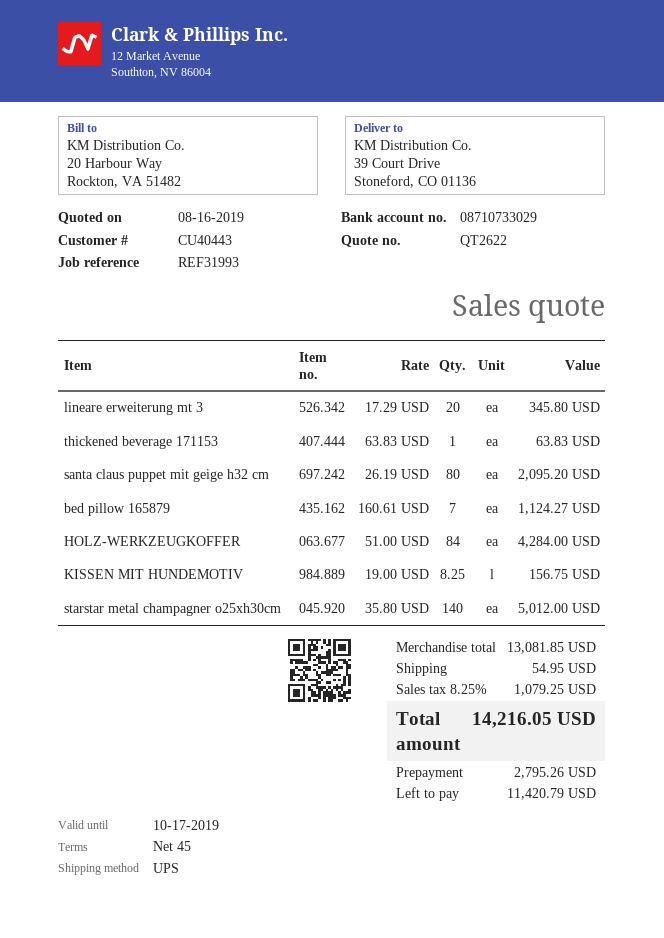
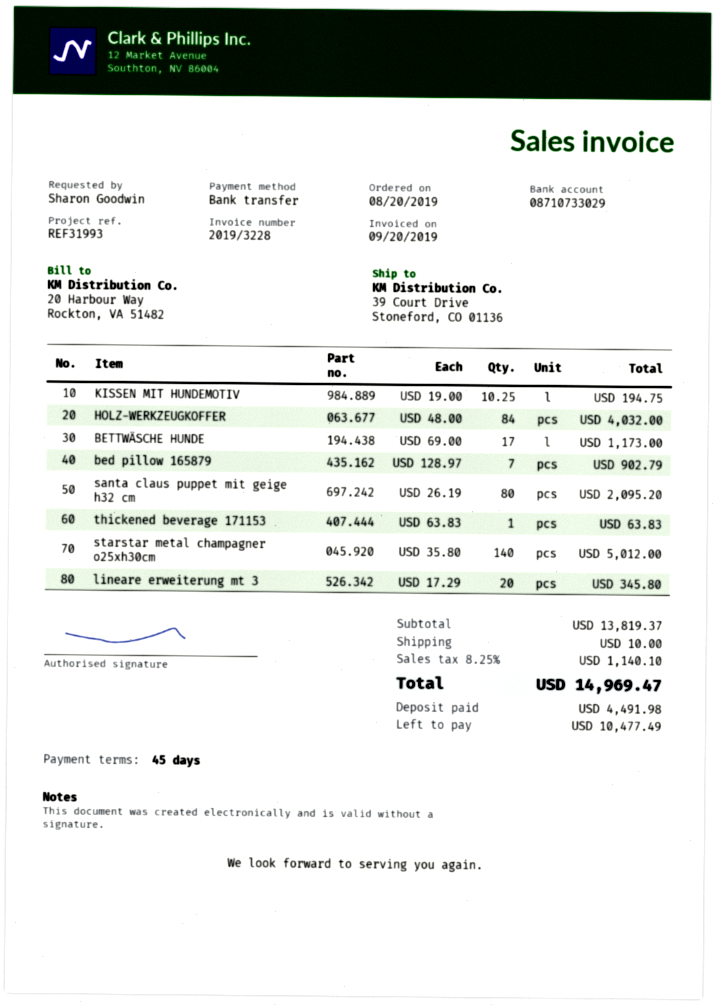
bed pillow 165879: 7 x 160.61 = 1124.27 -> 7 x 128.97 = 902.79
HOLZ-WERKZEUGKOFFER: 84 x 51.00 = 4284.00 -> 84 x 48.00 = 4032.00
KISSEN MIT HUNDEMOTIV: 8.25 x 19.00 = 156.75 -> 10.25 x 19.00 = 194.75
BETTWÄSCHE HUNDE: none -> 17 x 69.00 = 1173.00
subtotal: 13081.85 -> 13819.37
shipping: 54.95 -> 10.00
tax: 8.25% = 1079.25 -> 8.25% = 1140.10
total: 14216.05 -> 14969.47
deposit: 2795.26 -> 4491.98
balance: 11420.79 -> 10477.49

